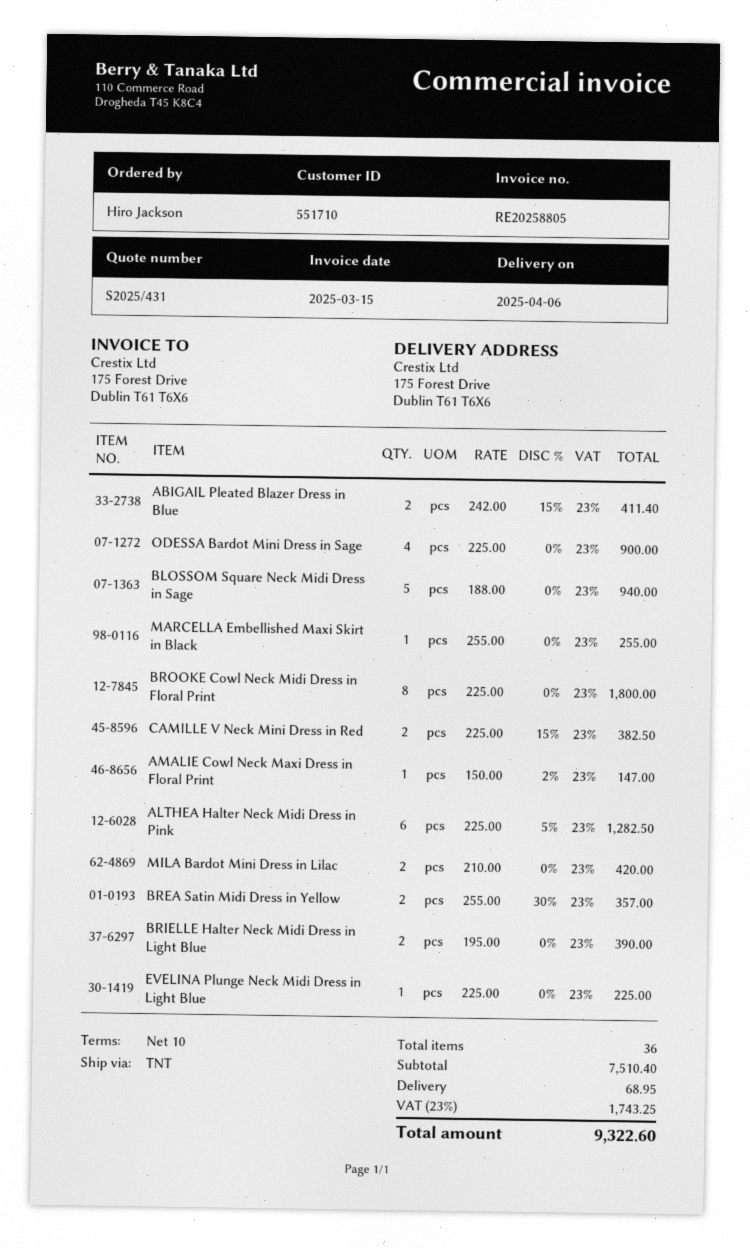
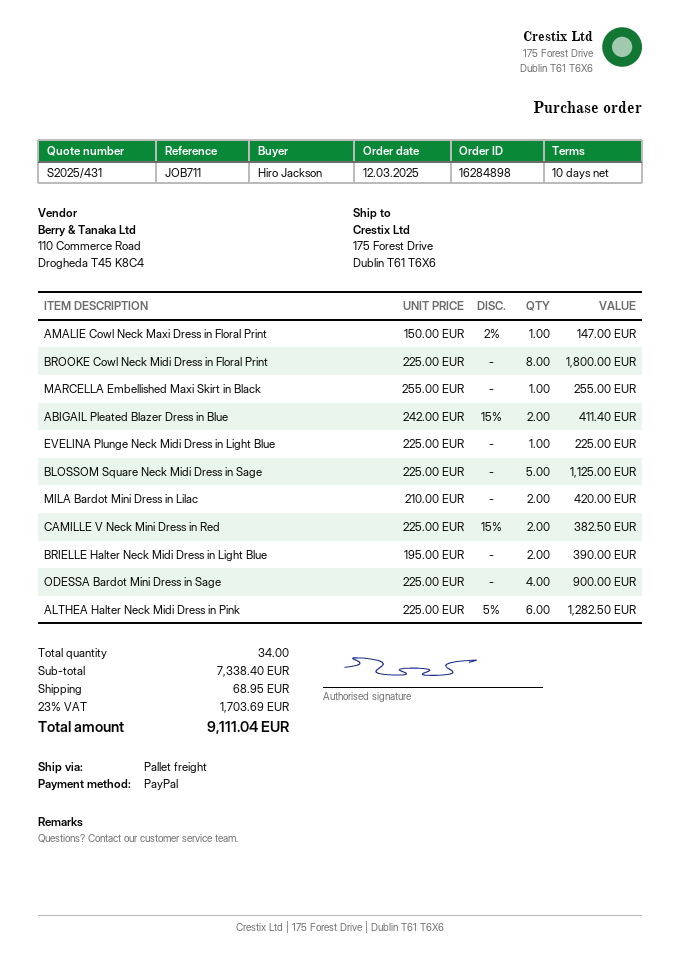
shipping method: TNT -> pallet freight
BLOSSOM Square Neck Midi Dress in Sage: 5 x 188.00 = 940.00 -> 5 x 225.00 = 1125.00
BREA Satin Midi Dress in Yellow: 2 x 255.00 - 30% = 357.00 -> none
total quantity: 36 -> 34
subtotal: 7510.40 -> 7338.40
tax: 23% = 1743.25 -> 23% = 1703.69
total: 9322.60 -> 9111.04

